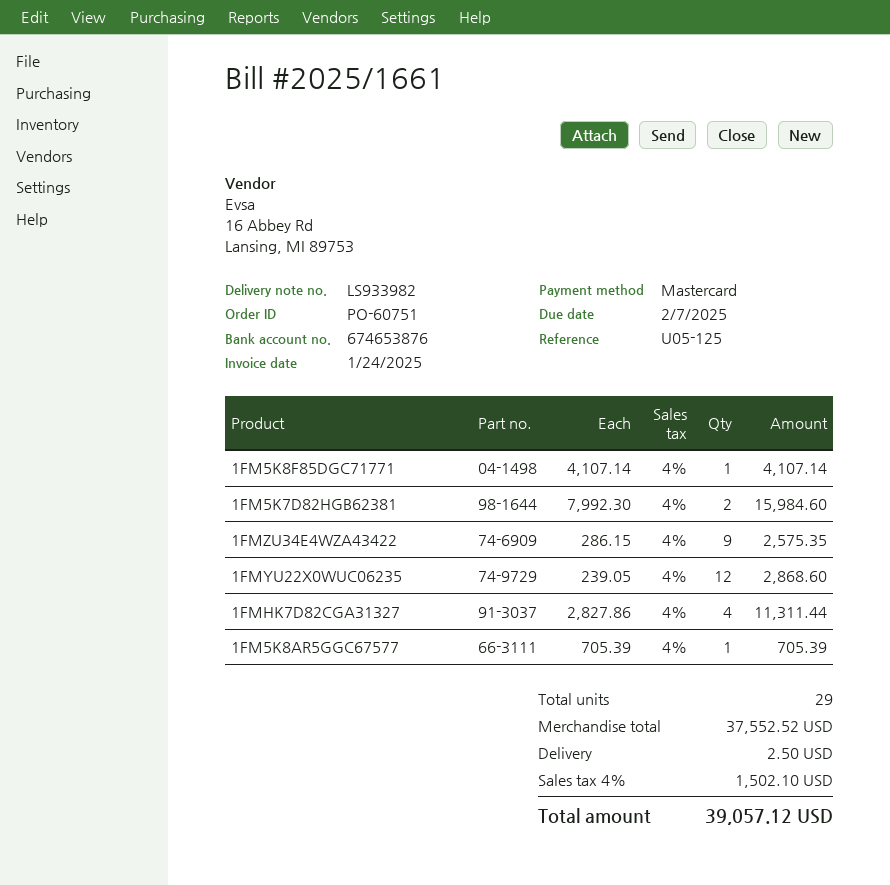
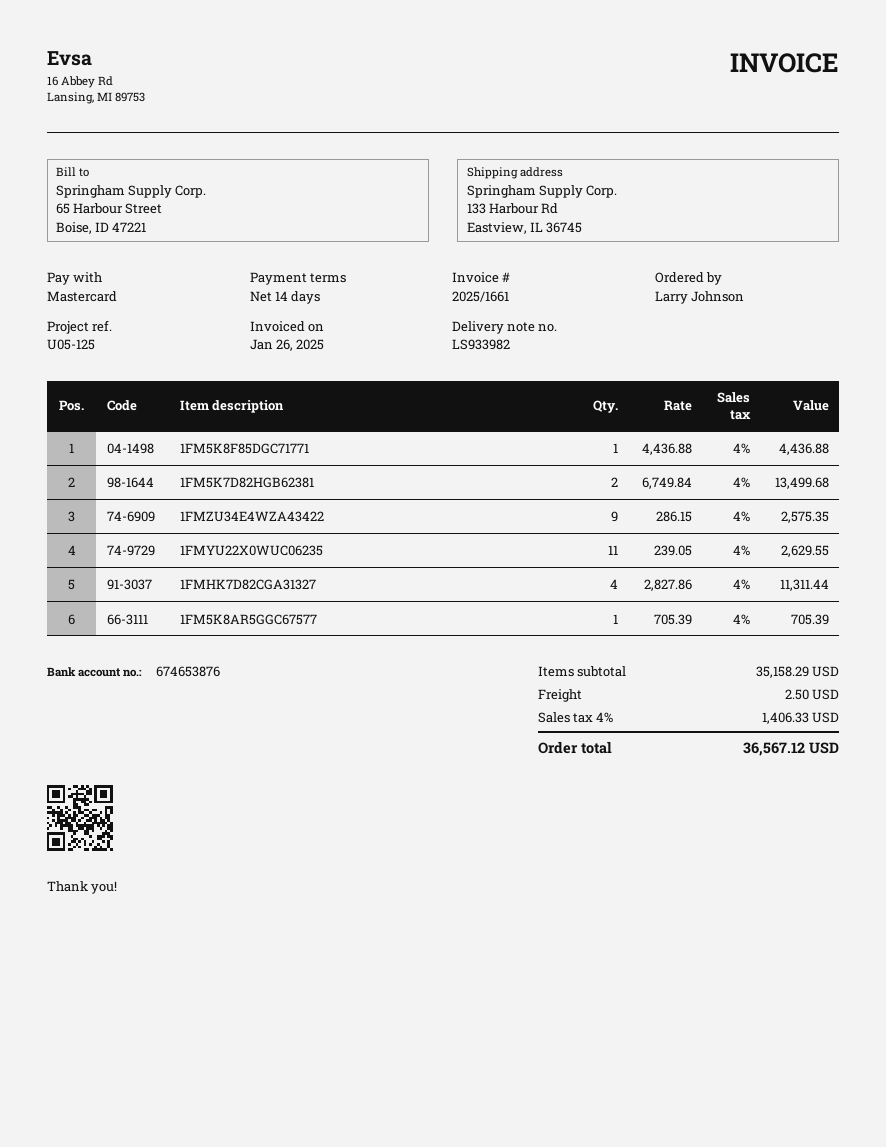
invoice date: 2025-01-24 -> 2025-01-26
1FM5K8F85DGC71771: 1 x 4107.14 = 4107.14 -> 1 x 4436.88 = 4436.88
1FM5K7D82HGB62381: 2 x 7992.30 = 15984.60 -> 2 x 6749.84 = 13499.68
1FMYU22X0WUC06235: 12 x 239.05 = 2868.60 -> 11 x 239.05 = 2629.55
subtotal: 37552.52 -> 35158.29
tax: 4% = 1502.10 -> 4% = 1406.33
total: 39057.12 -> 36567.12

